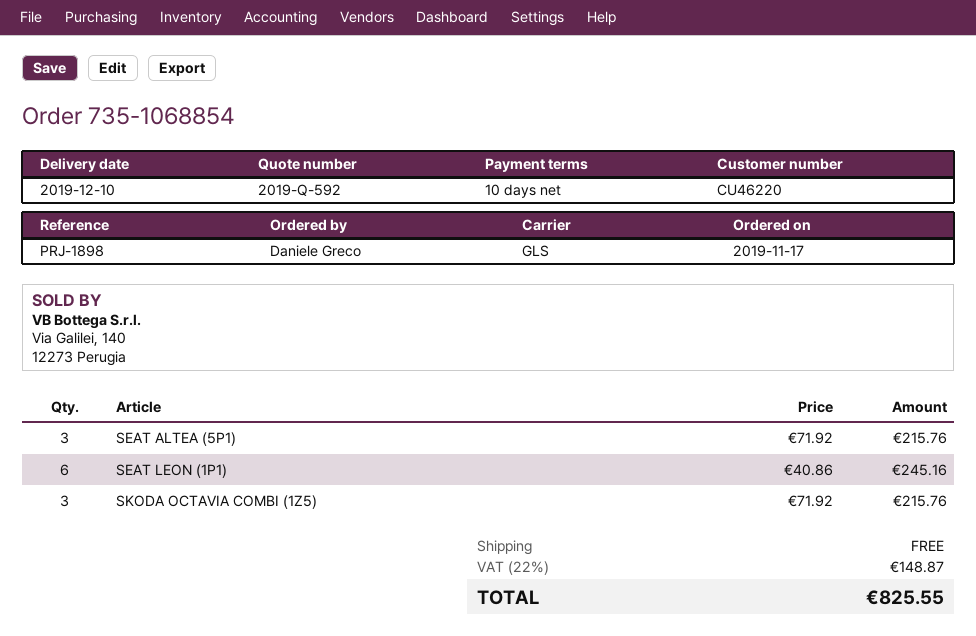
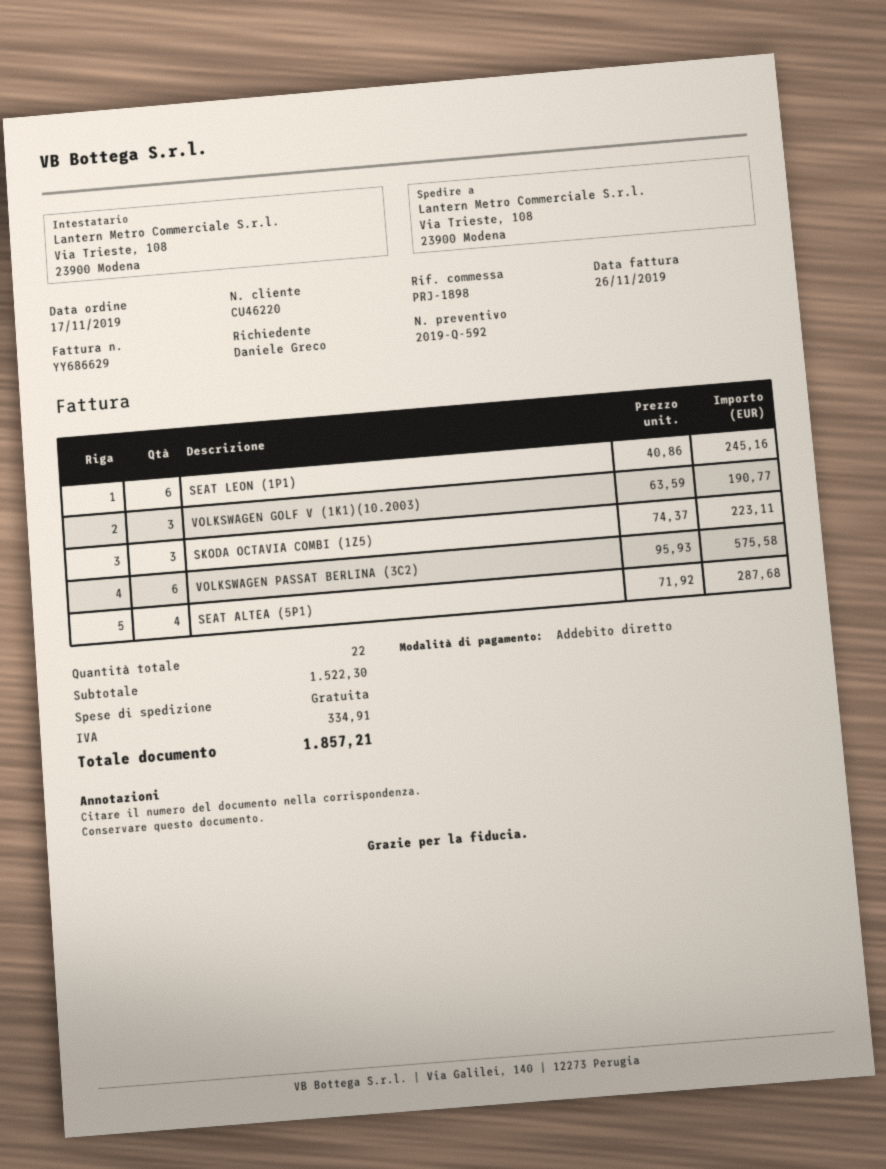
SEAT ALTEA (5P1): 3 x 71.92 = 215.76 -> 4 x 71.92 = 287.68
SKODA OCTAVIA COMBI (1Z5): 3 x 71.92 = 215.76 -> 3 x 74.37 = 223.11
VOLKSWAGEN GOLF V (1K1)(10.2003): none -> 3 x 63.59 = 190.77
VOLKSWAGEN PASSAT BERLINA (3C2): none -> 6 x 95.93 = 575.58
tax: 148.87 -> 334.91
total: 825.55 -> 1857.21

